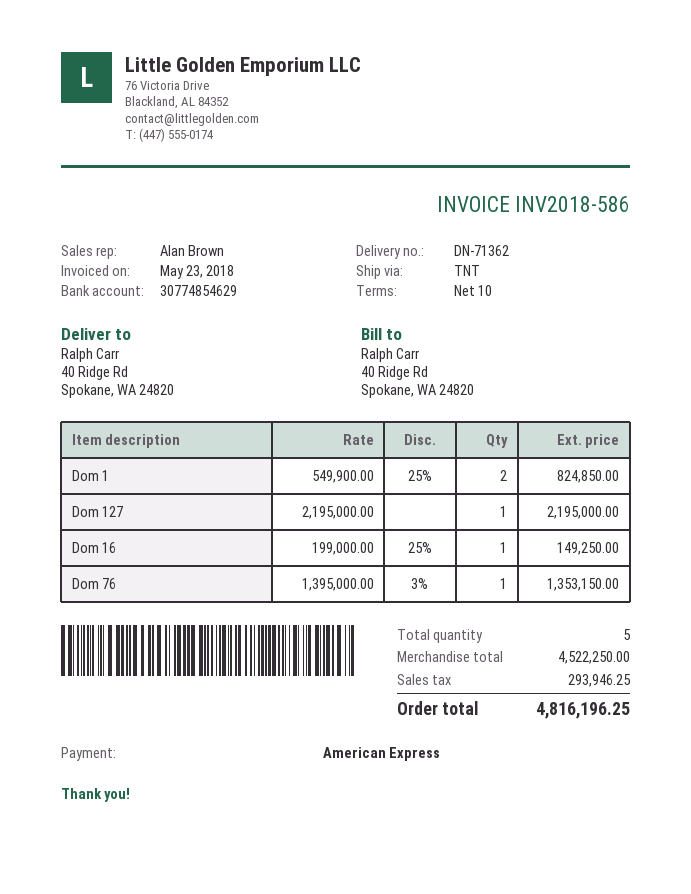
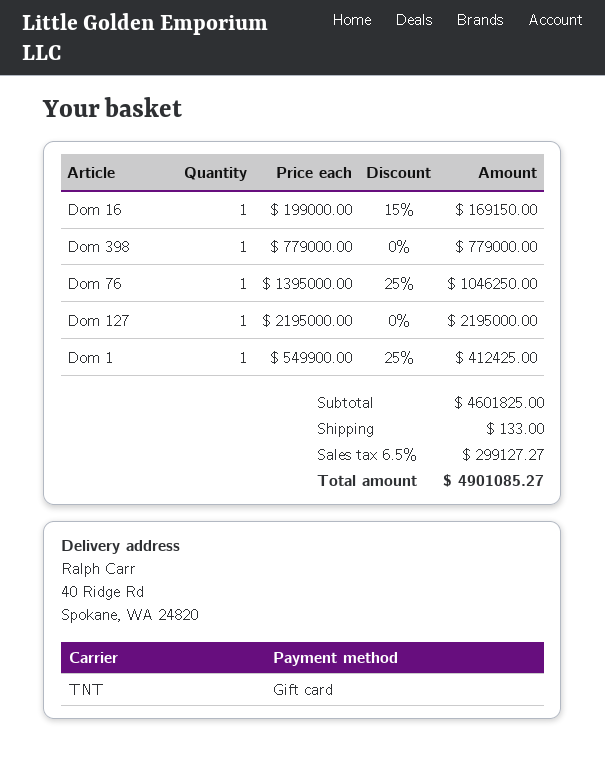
payment method: American Express -> gift card
Dom 1: 2 x 549900.00 - 25% = 824850.00 -> 1 x 549900.00 - 25% = 412425.00
Dom 16: 1 x 199000.00 - 25% = 149250.00 -> 1 x 199000.00 - 15% = 169150.00
Dom 76: 1 x 1395000.00 - 3% = 1353150.00 -> 1 x 1395000.00 - 25% = 1046250.00
Dom 398: none -> 1 x 779000.00 = 779000.00
subtotal: 4522250.00 -> 4601825.00
shipping: none -> 133.00
tax: 293946.25 -> 299127.27
total: 4816196.25 -> 4901085.27

